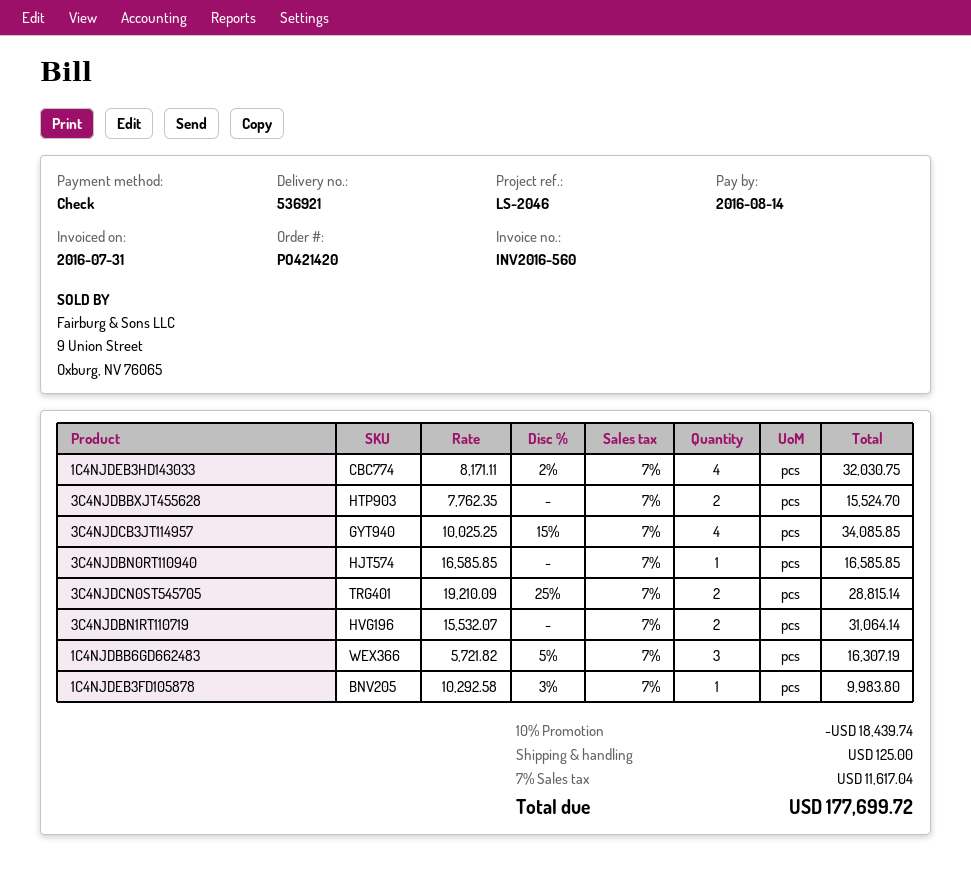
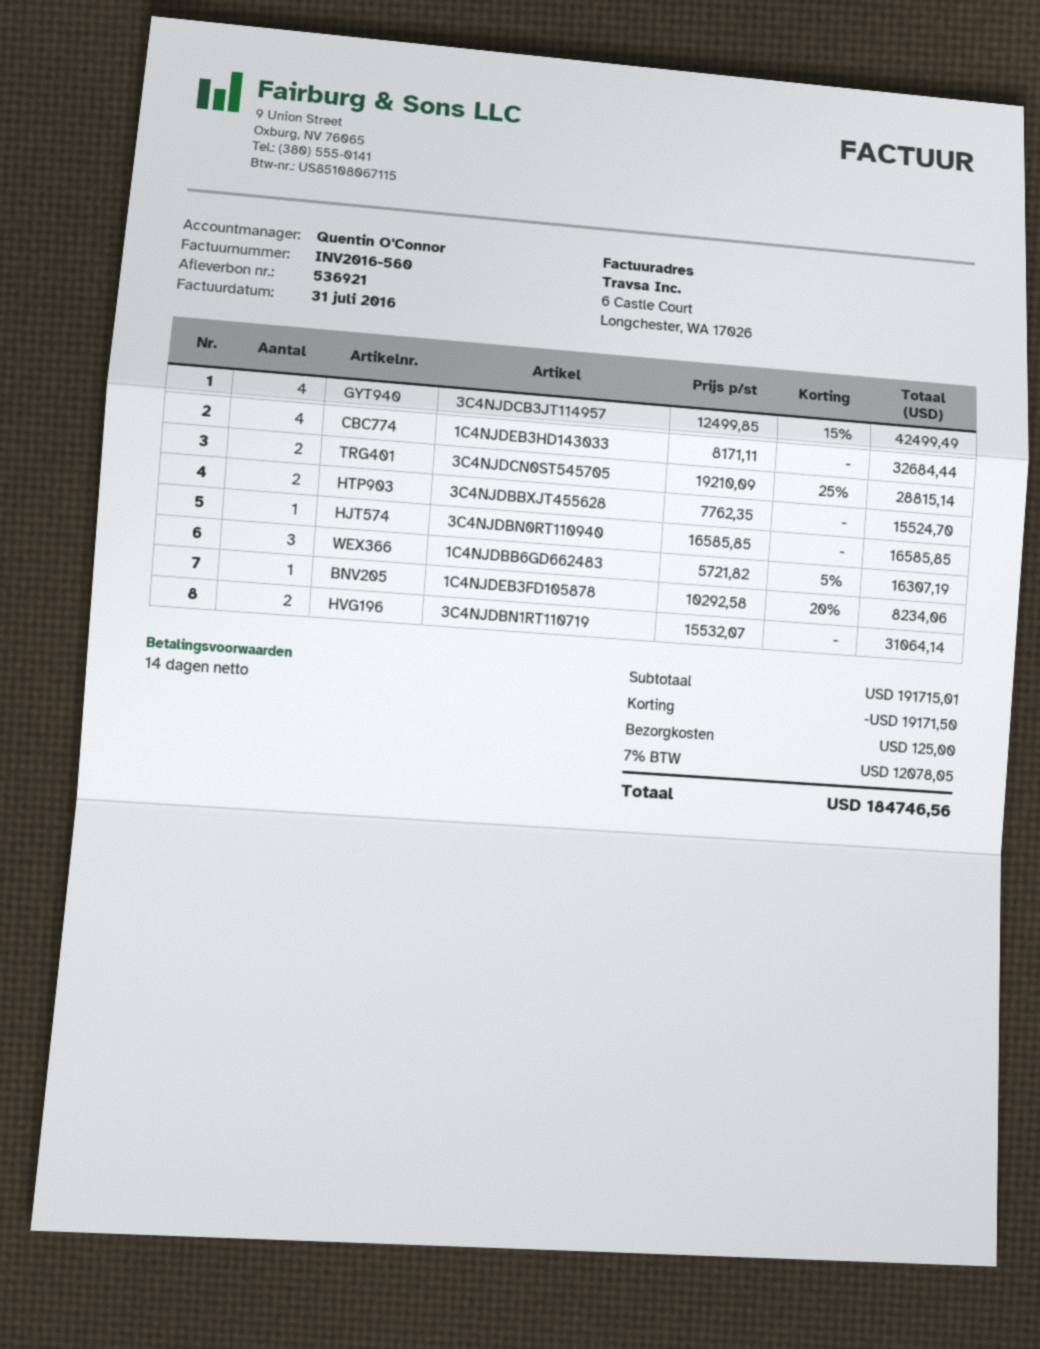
1C4NJDEB3HD143033: 4 x 8171.11 - 2% = 32030.75 -> 4 x 8171.11 = 32684.44
3C4NJDCB3JT114957: 4 x 10025.25 - 15% = 34085.85 -> 4 x 12499.85 - 15% = 42499.49
1C4NJDEB3FD105878: 1 x 10292.58 - 3% = 9983.80 -> 1 x 10292.58 - 20% = 8234.06
discount: 18439.74 -> 19171.50
tax: 7% = 11617.04 -> 7% = 12078.05
total: 177699.72 -> 184746.56

